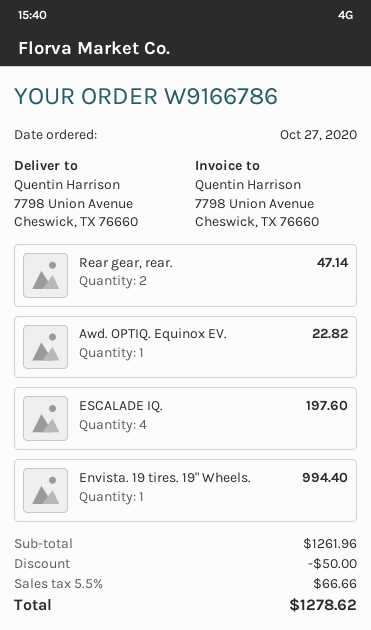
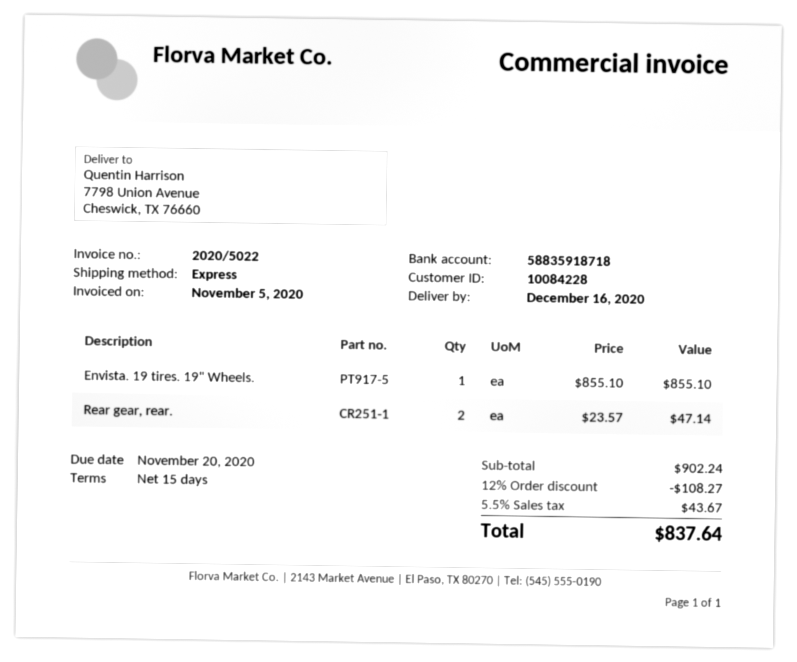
Awd. OPTIQ. Equinox EV.: 1 for 22.82 -> none
ESCALADE IQ.: 4 for 197.60 -> none
Envista. 19 tires. 19" Wheels.: 1 for 994.40 -> 1 for 855.10
subtotal: 1261.96 -> 902.24
discount: 50.00 -> 108.27
tax: 5.5% = 66.66 -> 5.5% = 43.67
total: 1278.62 -> 837.64

